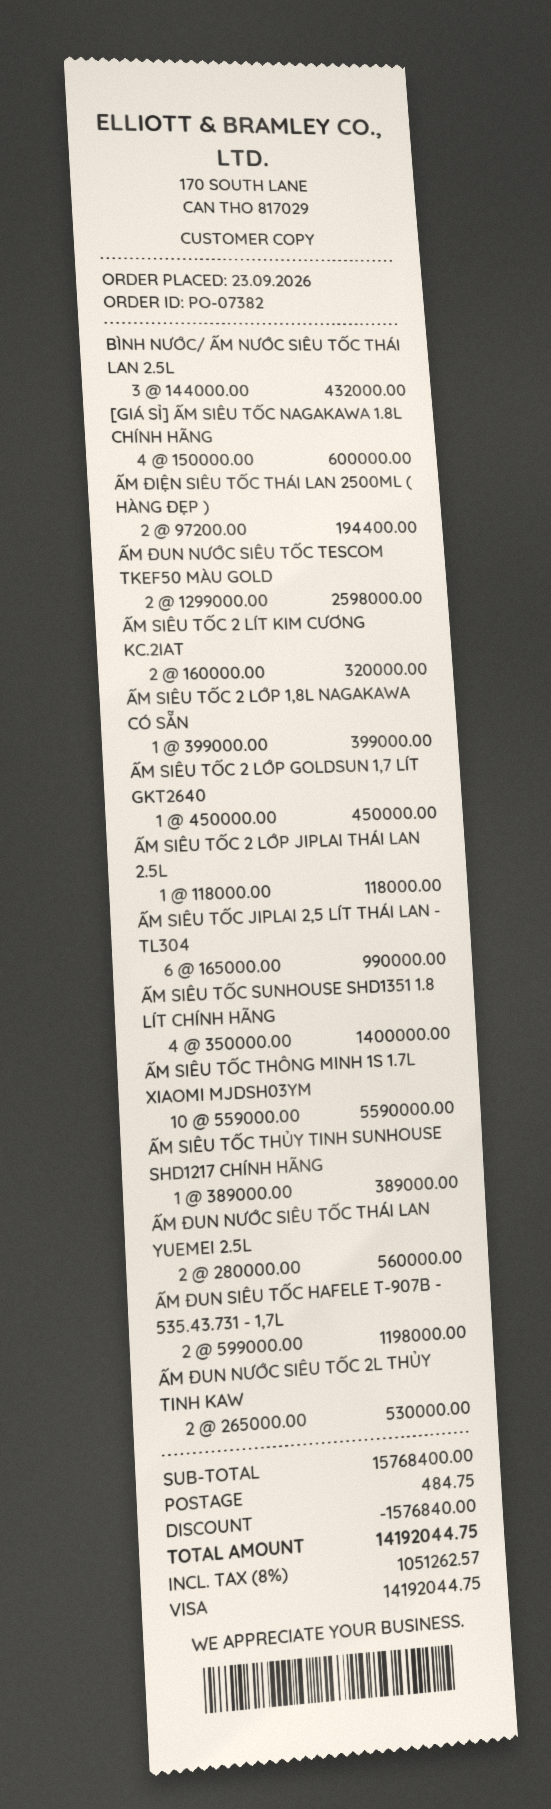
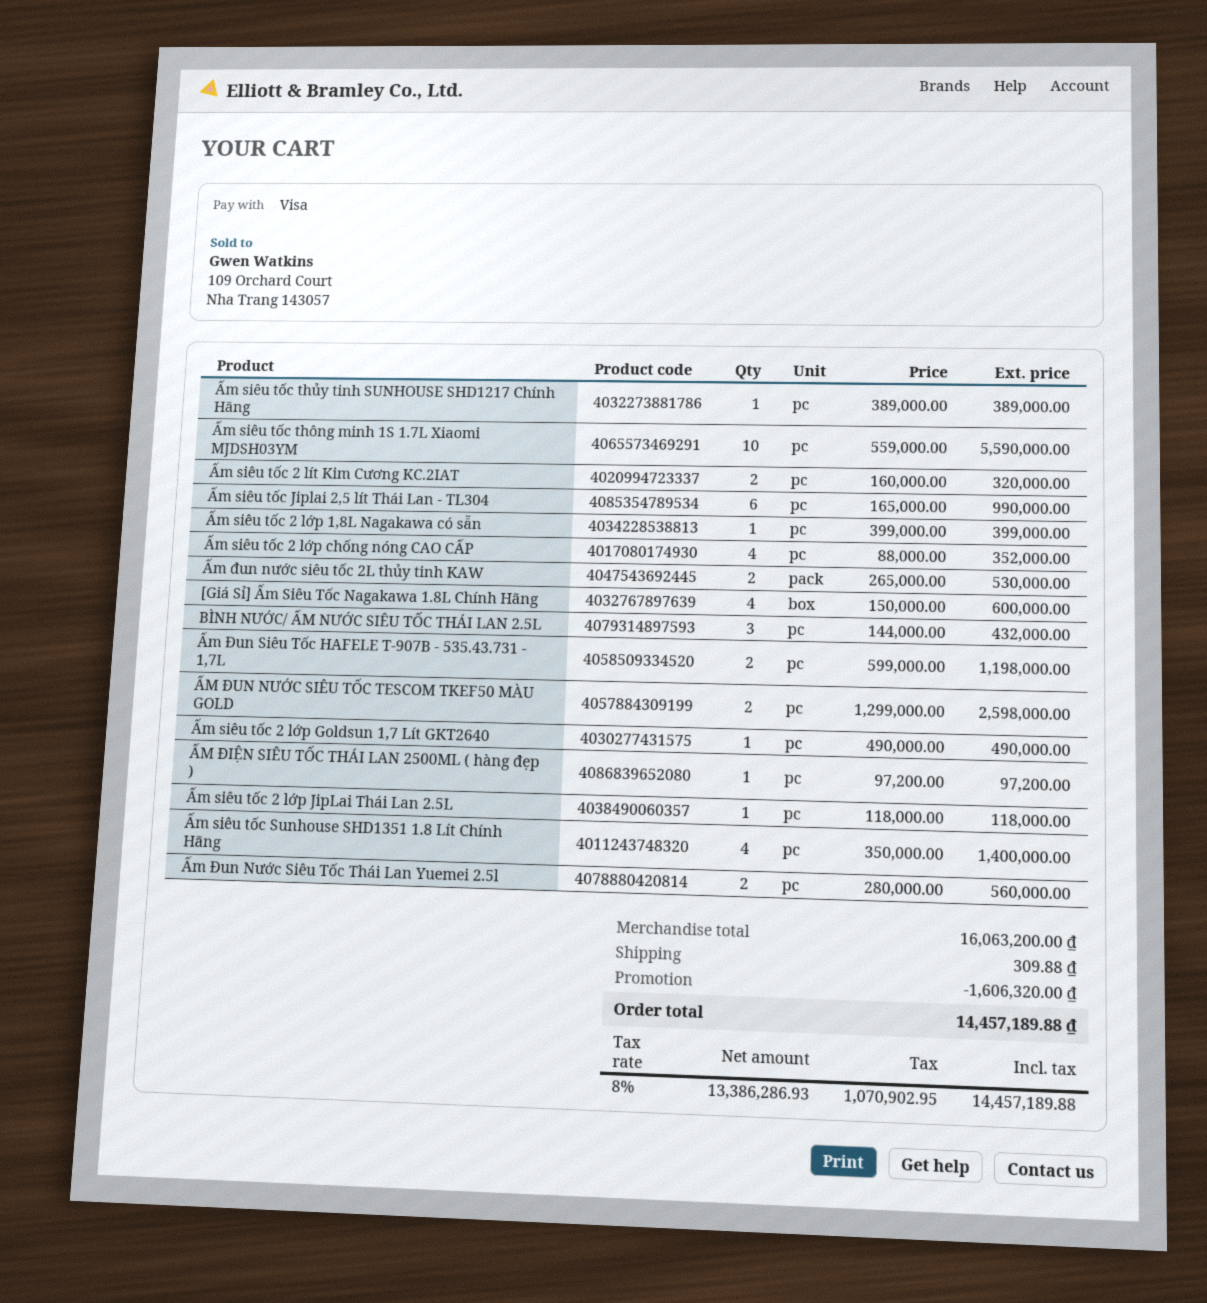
ẤM ĐIỆN SIÊU TỐC THÁI LAN 2500ML ( HÀNG ĐẸP ): 2 x 97200.00 = 194400.00 -> 1 x 97200.00 = 97200.00
ẤM SIÊU TỐC 2 LỚP GOLDSUN 1,7 LÍT GKT2640: 1 x 450000.00 = 450000.00 -> 1 x 490000.00 = 490000.00
Ấm siêu tốc 2 lớp chống nóng CAO CẤP: none -> 4 x 88000.00 = 352000.00
subtotal: 15768400.00 -> 16063200.00
discount: 1576840.00 -> 1606320.00
shipping: 484.75 -> 309.88
tax: 8% = 1051262.57 -> 8% = 1070902.95
total: 14192044.75 -> 14457189.88

